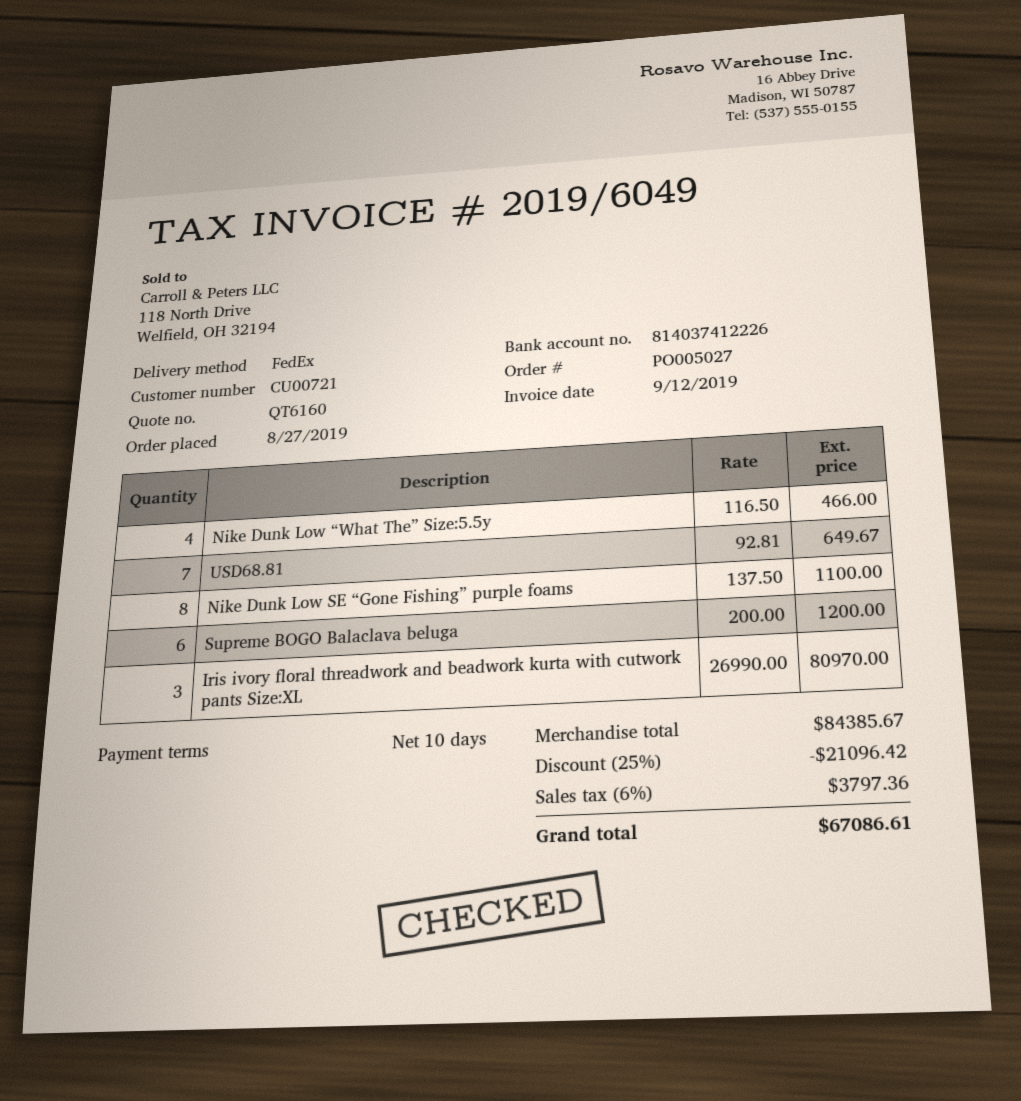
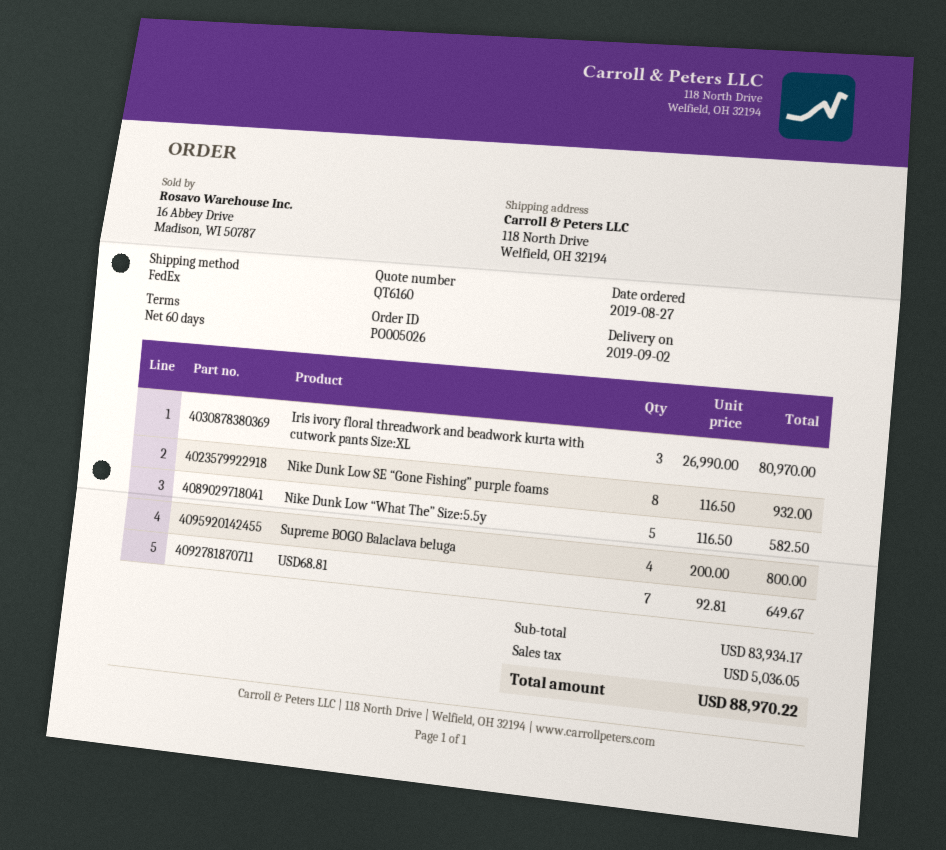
order number: PO005027 -> PO005026
payment terms: 10 days -> 60 days
Nike Dunk Low “What The” Size:5.5y: 4 x 116.50 = 466.00 -> 5 x 116.50 = 582.50
Nike Dunk Low SE “Gone Fishing” purple foams: 8 x 137.50 = 1100.00 -> 8 x 116.50 = 932.00
Supreme BOGO Balaclava beluga: 6 x 200.00 = 1200.00 -> 4 x 200.00 = 800.00
subtotal: 84385.67 -> 83934.17
discount: 25% = 21096.42 -> none
tax: 3797.36 -> 5036.05
total: 67086.61 -> 88970.22

